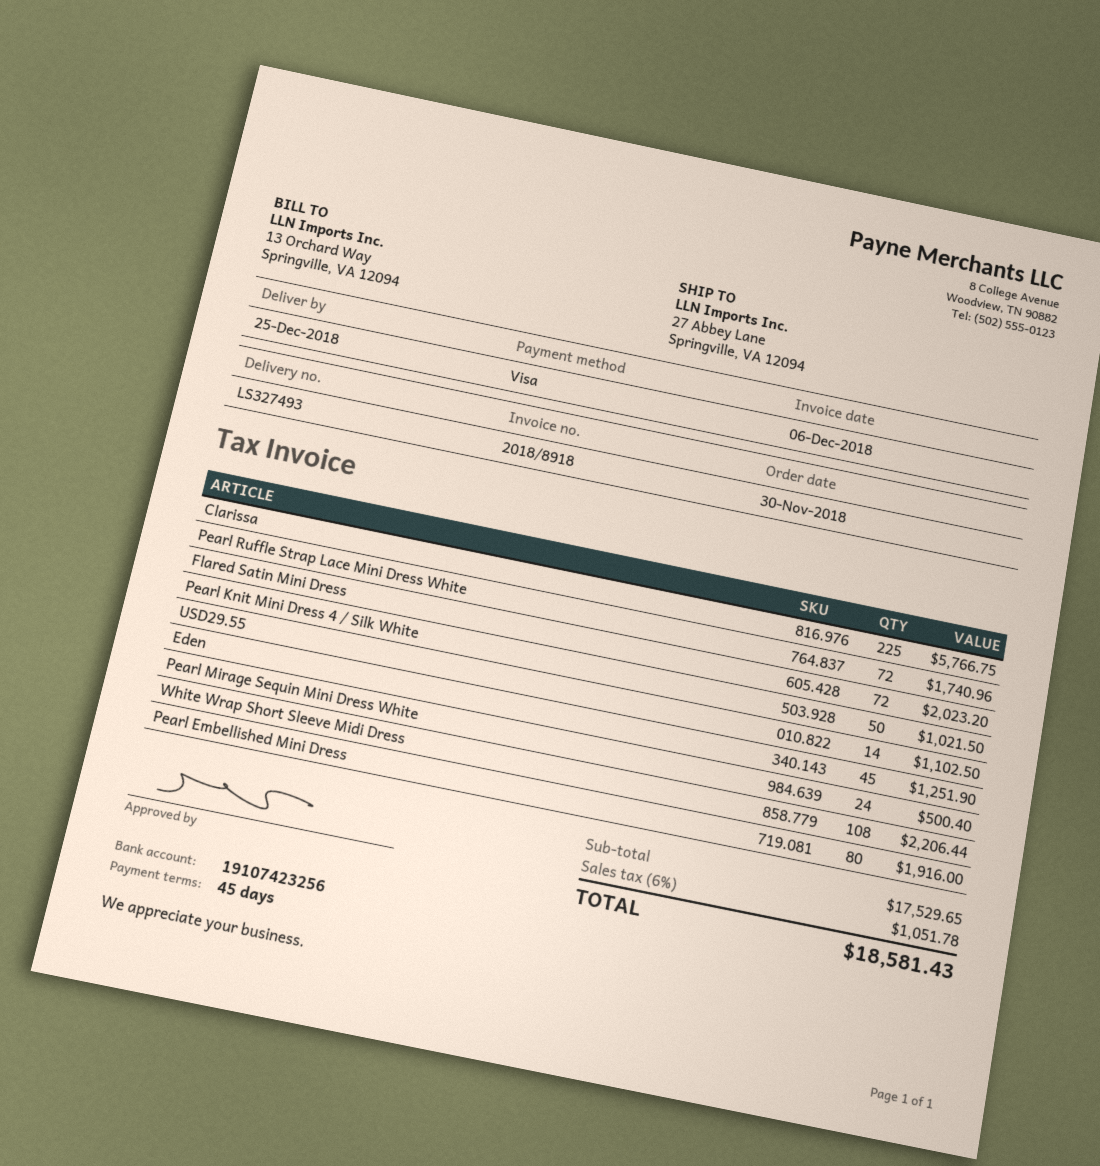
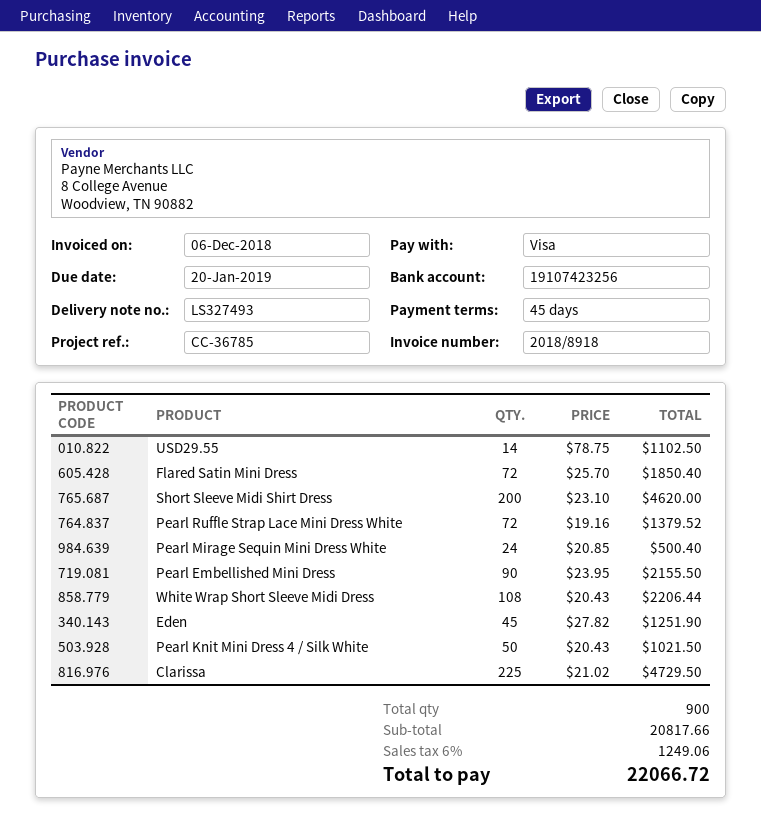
Clarissa: 225 for 5766.75 -> 225 for 4729.50
Pearl Ruffle Strap Lace Mini Dress White: 72 for 1740.96 -> 72 for 1379.52
Flared Satin Mini Dress: 72 for 2023.20 -> 72 for 1850.40
Pearl Embellished Mini Dress: 80 for 1916.00 -> 90 for 2155.50
Short Sleeve Midi Shirt Dress: none -> 200 for 4620.00
subtotal: 17529.65 -> 20817.66
tax: 6% = 1051.78 -> 6% = 1249.06
total: 18581.43 -> 22066.72

